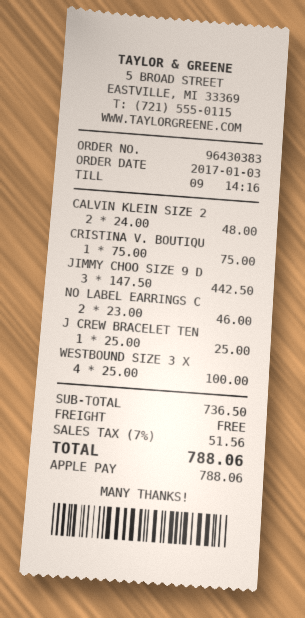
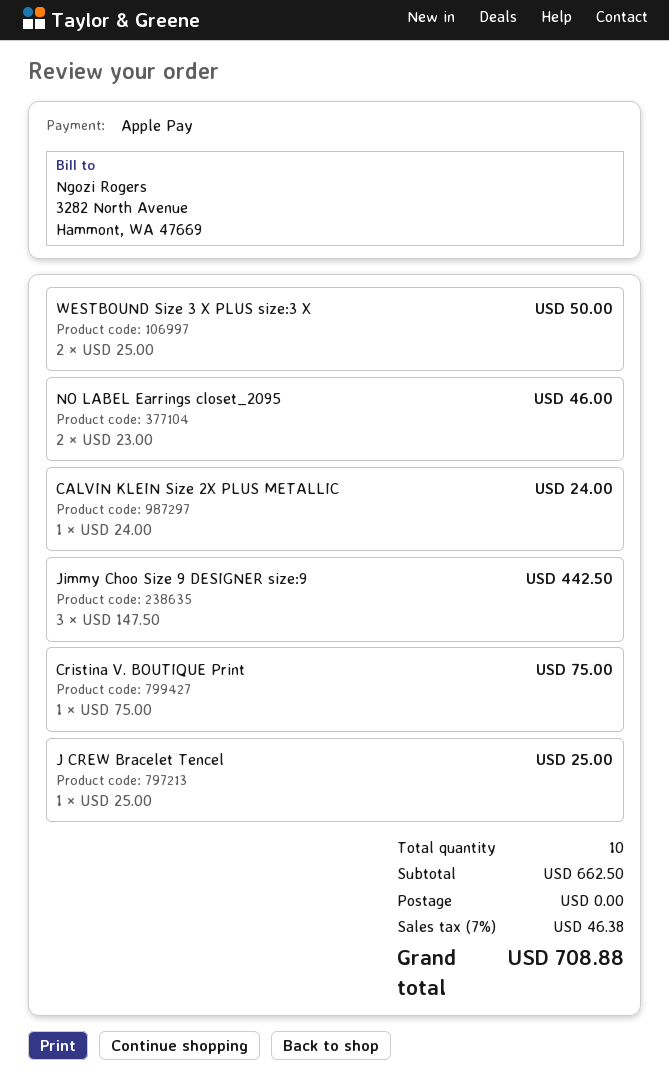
CALVIN KLEIN SIZE 2: 2 x 24.00 = 48.00 -> 1 x 24.00 = 24.00
WESTBOUND SIZE 3 X: 4 x 25.00 = 100.00 -> 2 x 25.00 = 50.00
subtotal: 736.50 -> 662.50
tax: 7% = 51.56 -> 7% = 46.38
total: 788.06 -> 708.88

